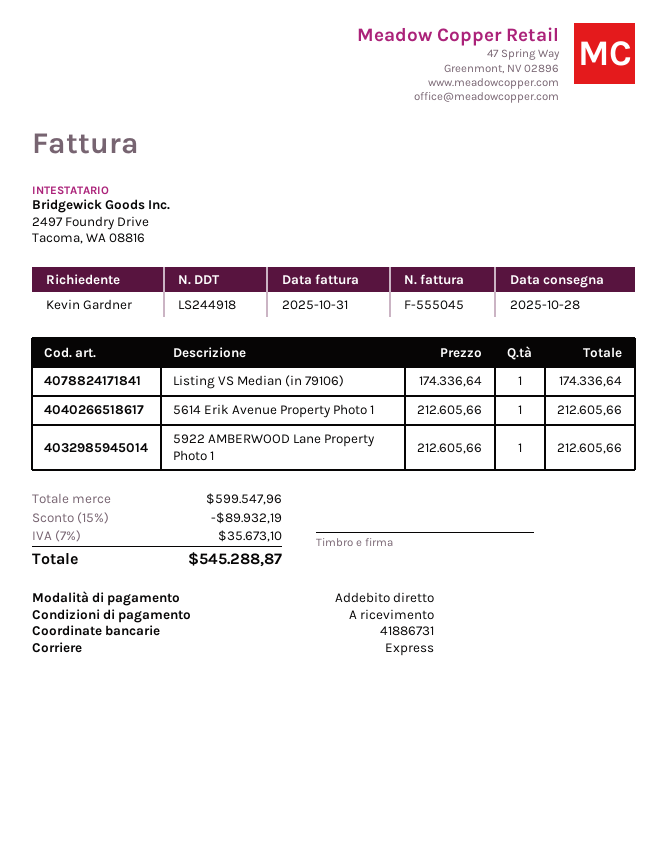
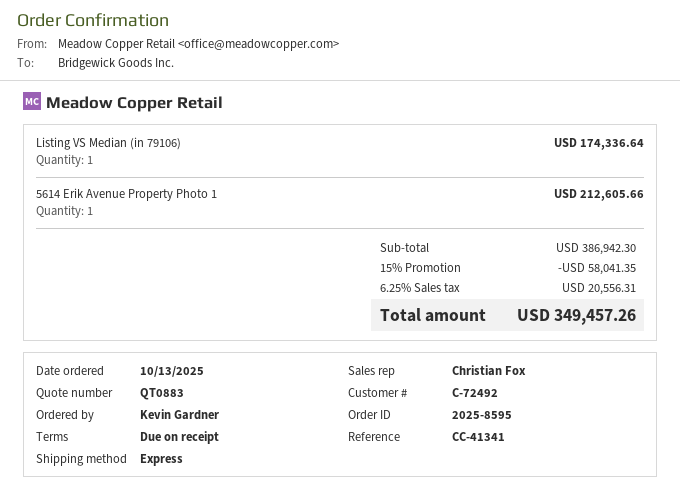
5922 AMBERWOOD Lane Property Photo 1: 1 for 212605.66 -> none
subtotal: 599547.96 -> 386942.30
discount: 15% = 89932.19 -> 15% = 58041.35
tax: 7% = 35673.10 -> 6.25% = 20556.31
total: 545288.87 -> 349457.26

